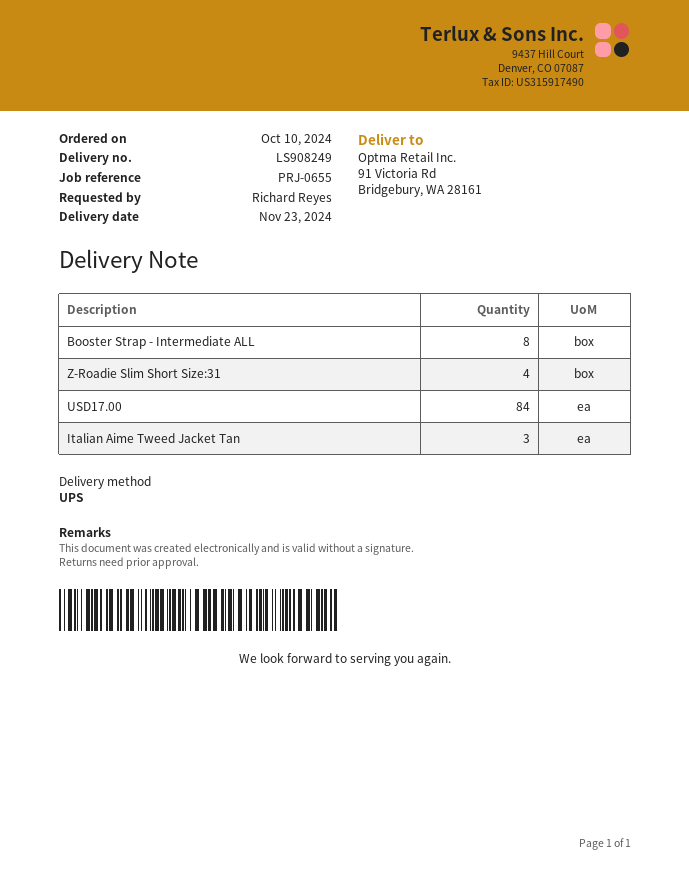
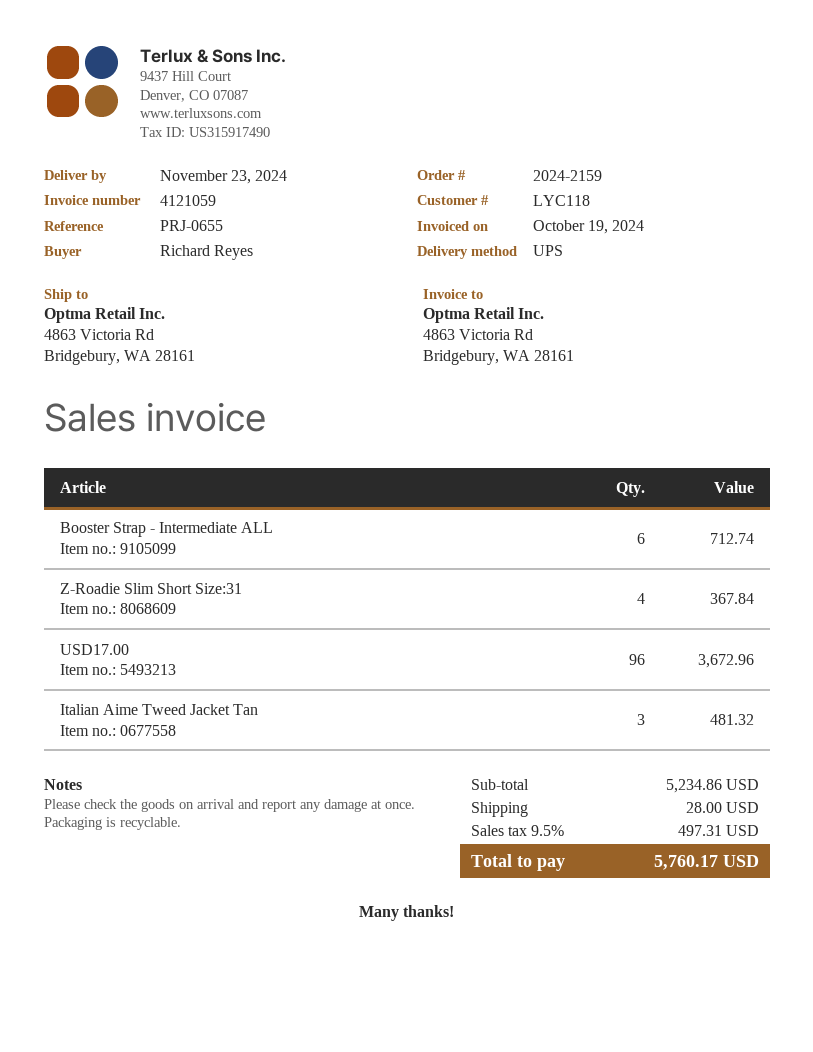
ship to: 91 Victoria Rd, Bridgebury, WA 28161 -> 4863 Victoria Rd, Bridgebury, WA 28161
Booster Strap - Intermediate ALL: 8 -> 6
USD17.00: 84 -> 96

